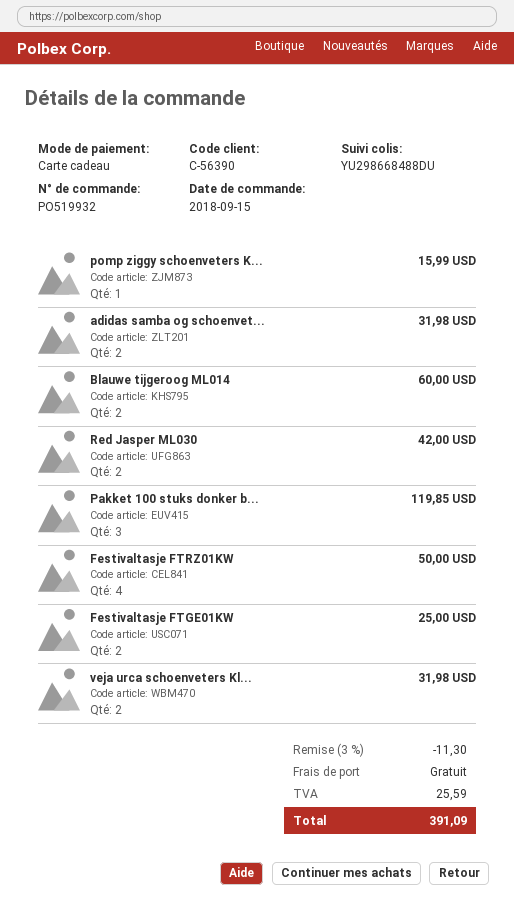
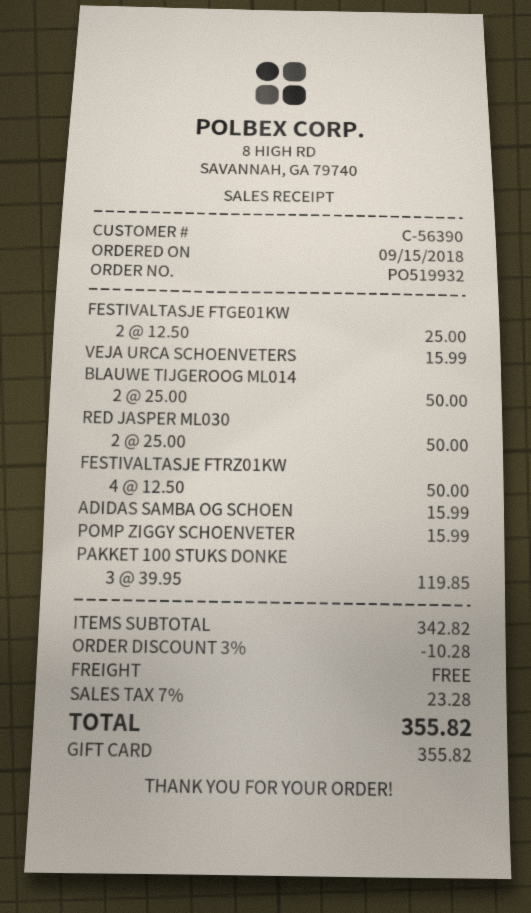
adidas samba og schoenvet...: 2 for 31.98 -> 1 for 15.99
Blauwe tijgeroog ML014: 2 for 60.00 -> 2 for 50.00
Red Jasper ML030: 2 for 42.00 -> 2 for 50.00
veja urca schoenveters Kl...: 2 for 31.98 -> 1 for 15.99
discount: 3% = 11.30 -> 3% = 10.28
tax: 25.59 -> 23.28
total: 391.09 -> 355.82

